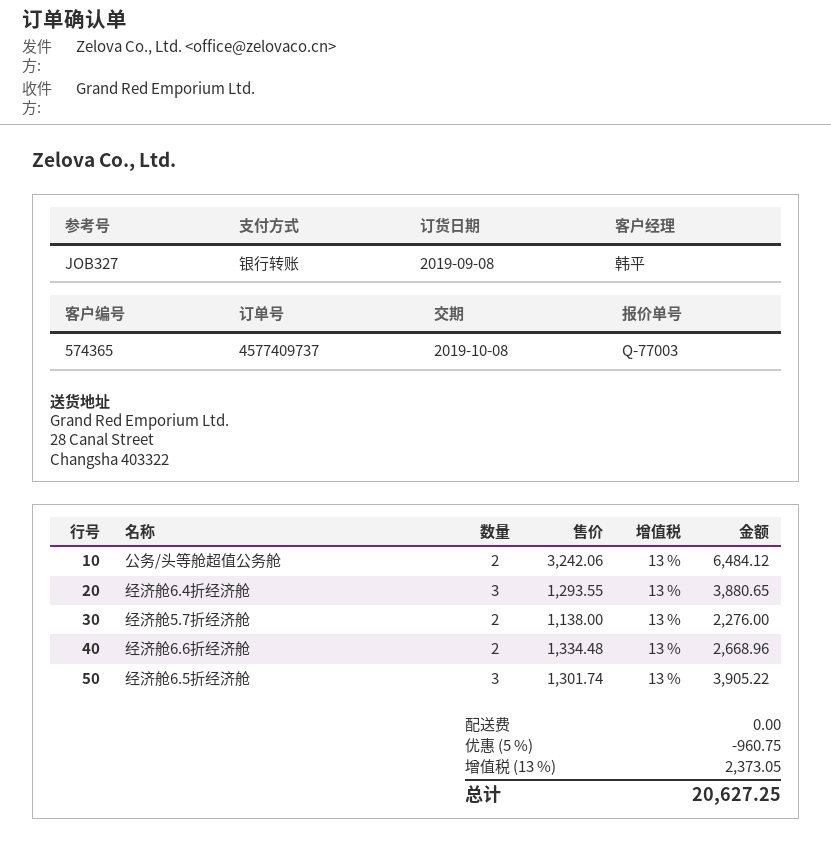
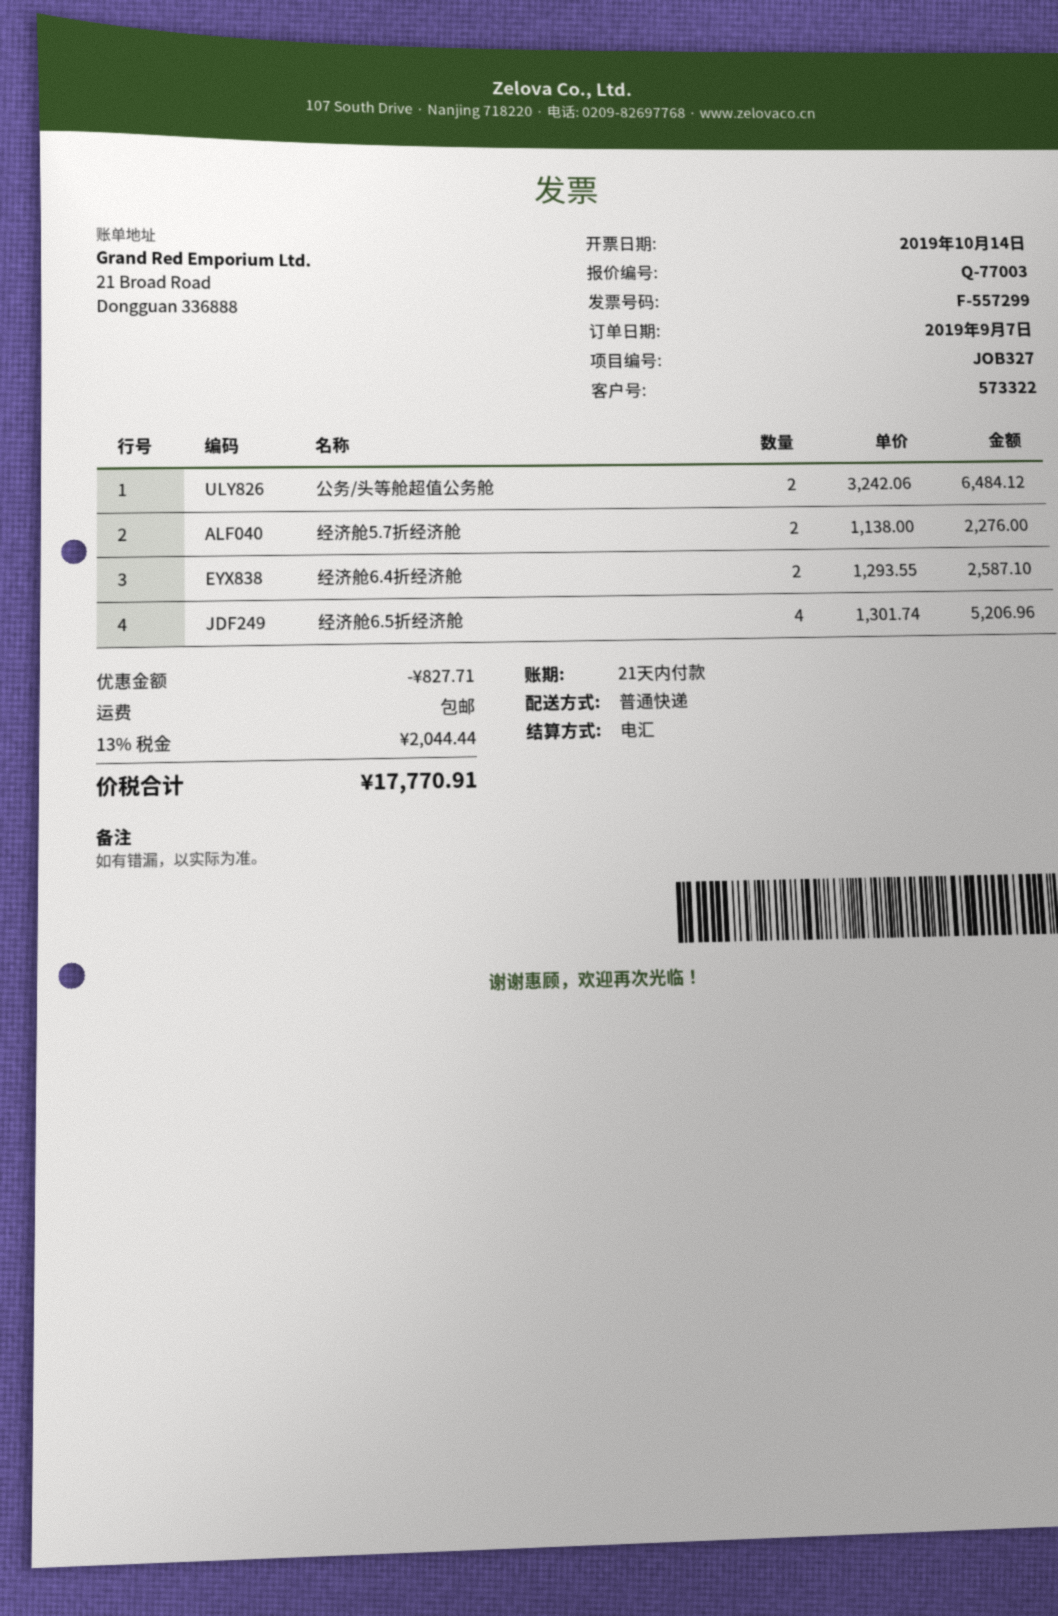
order date: 2019-09-08 -> 2019-09-07
customer number: 574365 -> 573322
经济舱6.4折经济舱: 3 x 1293.55 = 3880.65 -> 2 x 1293.55 = 2587.10
经济舱6.6折经济舱: 2 x 1334.48 = 2668.96 -> none
经济舱6.5折经济舱: 3 x 1301.74 = 3905.22 -> 4 x 1301.74 = 5206.96
discount: 960.75 -> 827.71
tax: 13% = 2373.05 -> 13% = 2044.44
total: 20627.25 -> 17770.91

